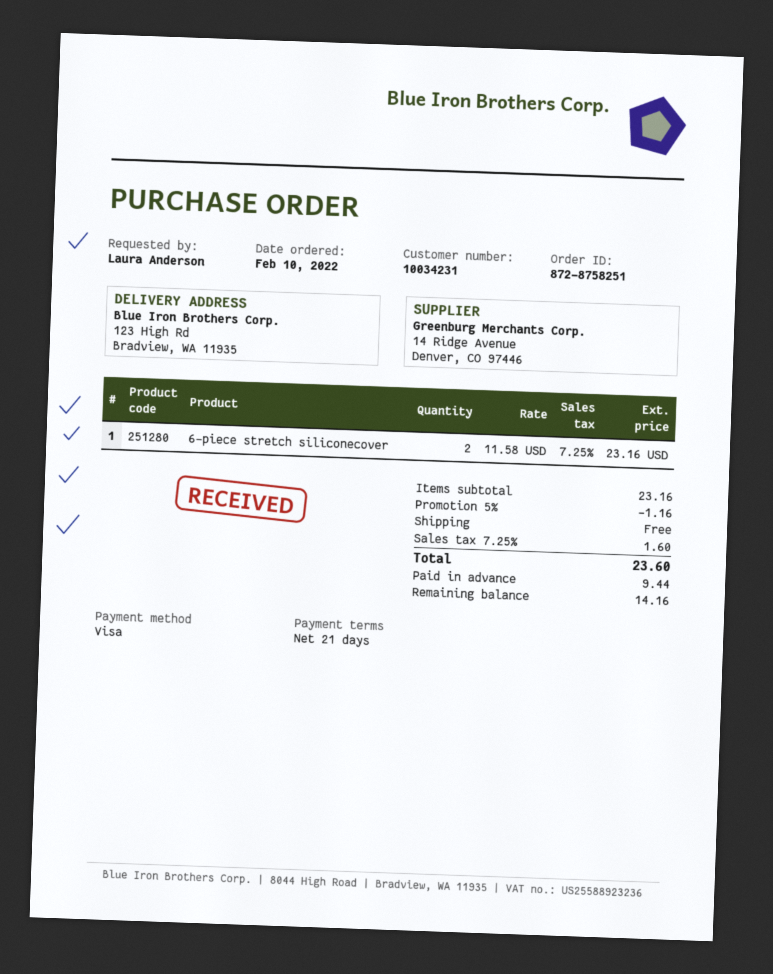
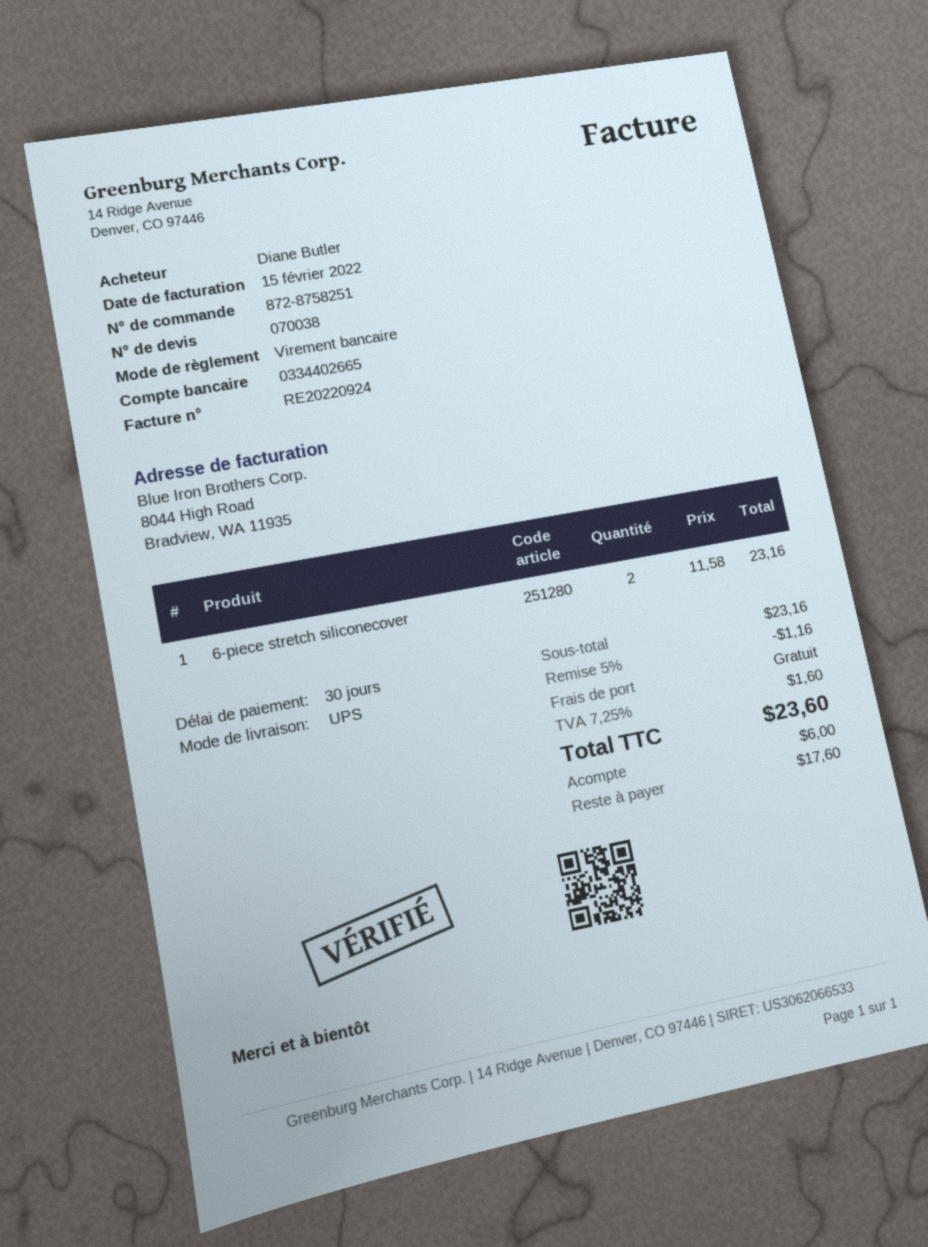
payment terms: 21 days -> 30 days
ordered by: Laura Anderson -> Diane Butler
payment method: Visa -> bank transfer
deposit: 9.44 -> 6.00
balance: 14.16 -> 17.60

